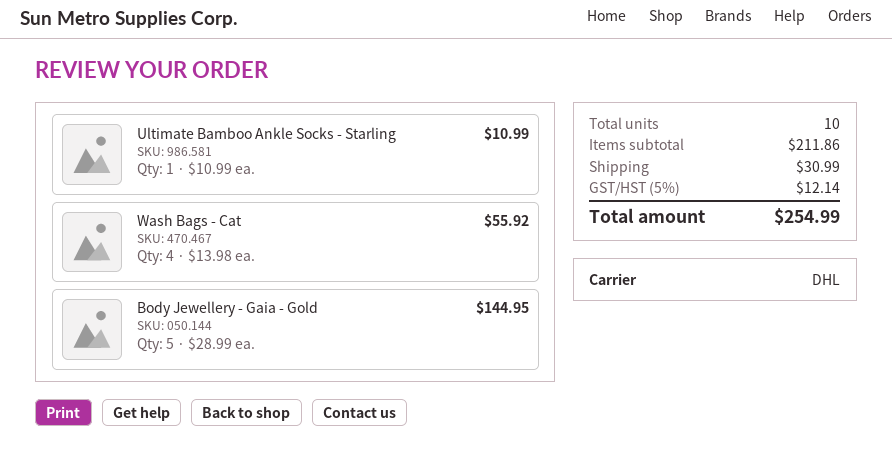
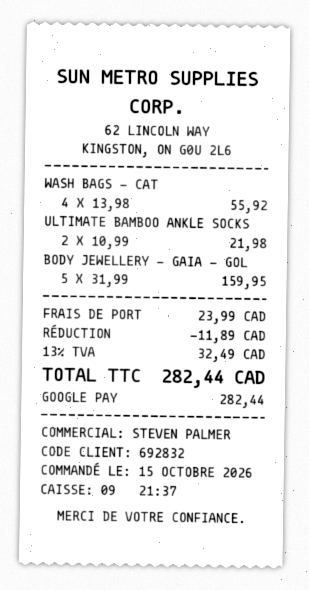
Ultimate Bamboo Ankle Socks - Starling: 1 x 10.99 = 10.99 -> 2 x 10.99 = 21.98
Body Jewellery - Gaia - Gold: 5 x 28.99 = 144.95 -> 5 x 31.99 = 159.95
discount: none -> 11.89
shipping: 30.99 -> 23.99
tax: 5% = 12.14 -> 13% = 32.49
total: 254.99 -> 282.44

